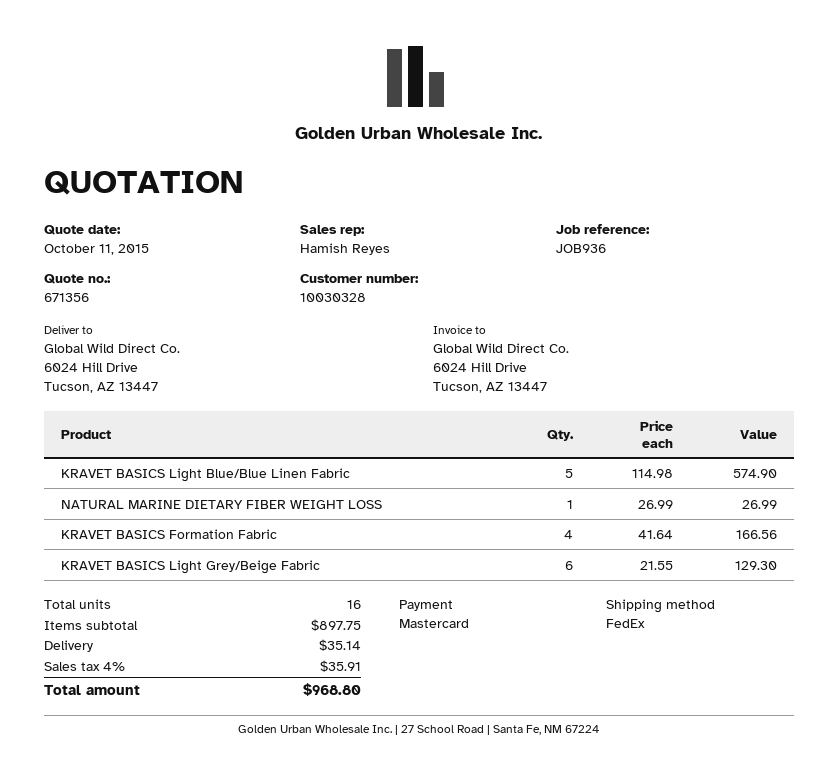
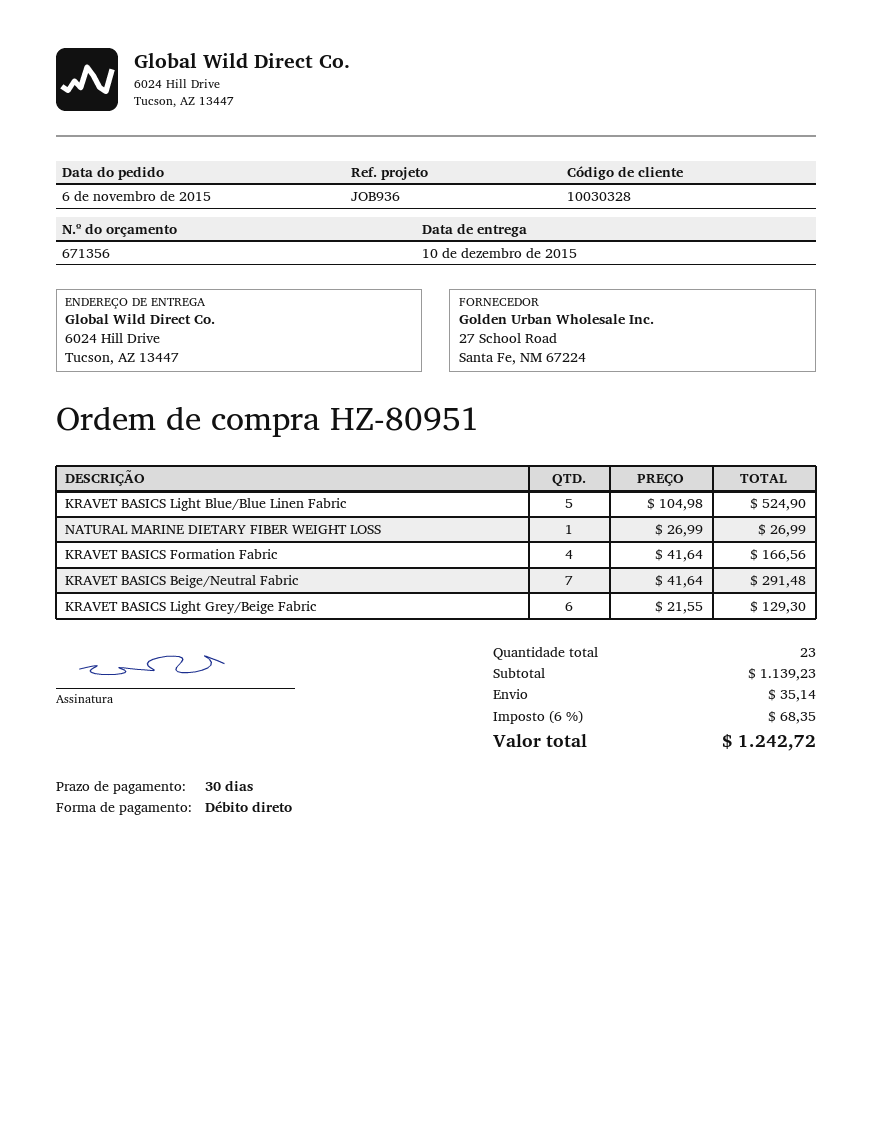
payment method: Mastercard -> direct debit
KRAVET BASICS Light Blue/Blue Linen Fabric: 5 x 114.98 = 574.90 -> 5 x 104.98 = 524.90
KRAVET BASICS Beige/Neutral Fabric: none -> 7 x 41.64 = 291.48
total quantity: 16 -> 23
subtotal: 897.75 -> 1139.23
tax: 4% = 35.91 -> 6% = 68.35
total: 968.80 -> 1242.72

